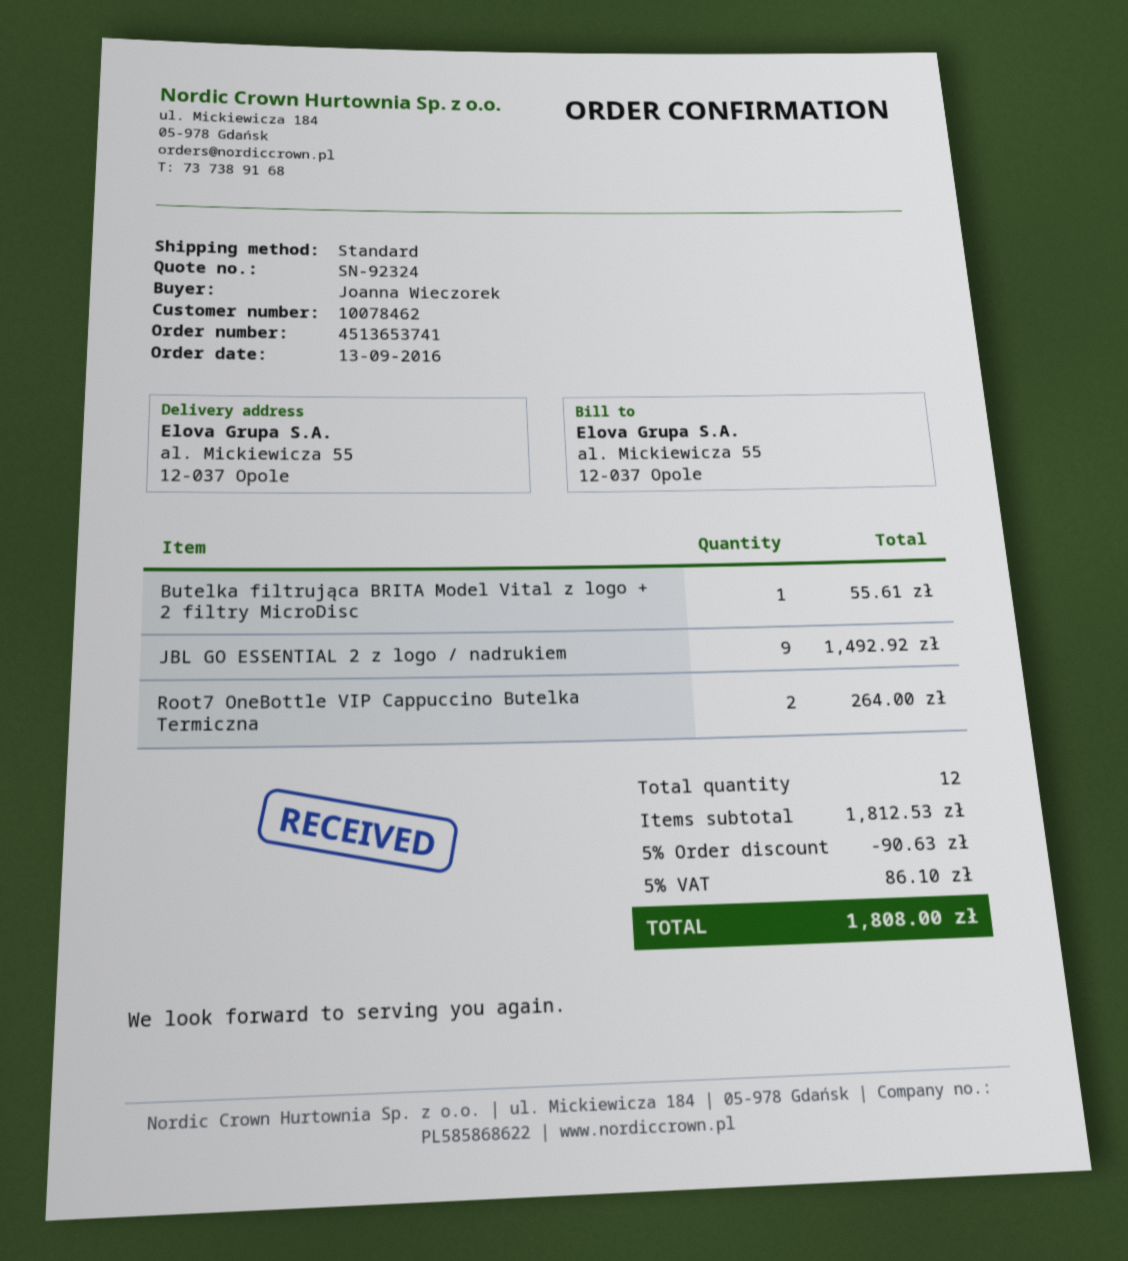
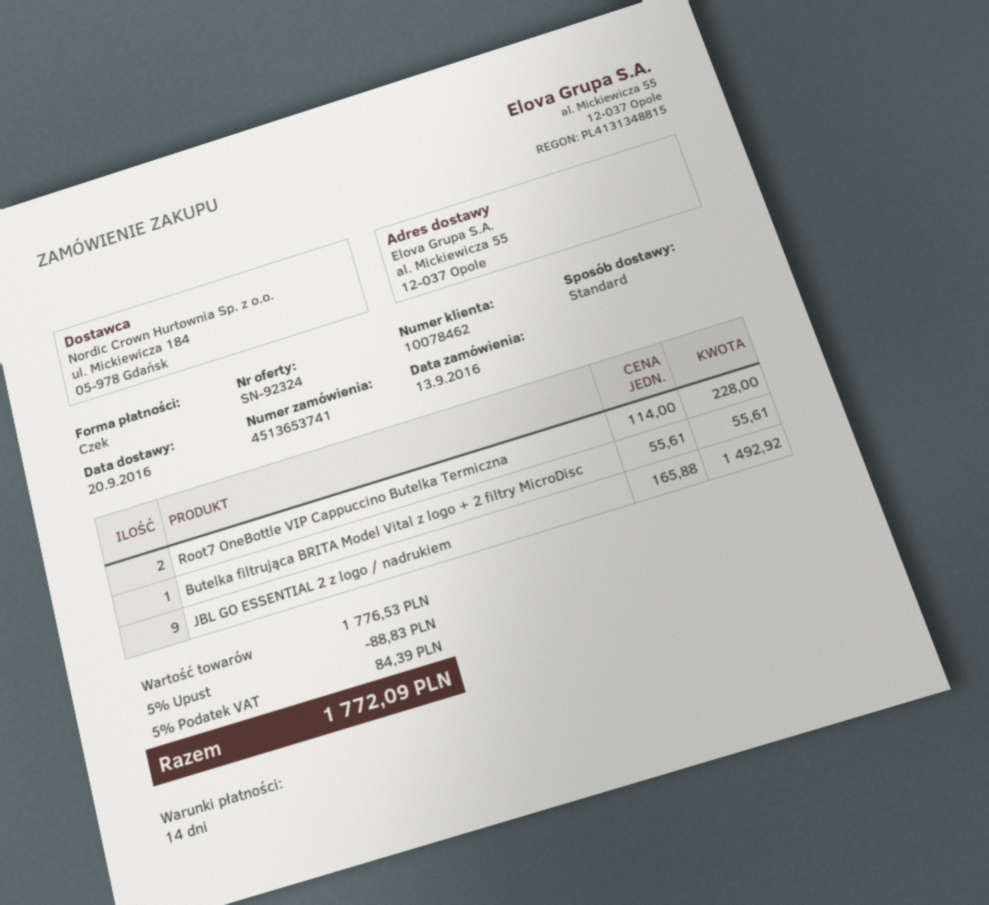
Root7 OneBottle VIP Cappuccino Butelka Termiczna: 2 for 264.00 -> 2 for 228.00
subtotal: 1812.53 -> 1776.53
discount: 5% = 90.63 -> 5% = 88.83
tax: 5% = 86.10 -> 5% = 84.39
total: 1808.00 -> 1772.09

